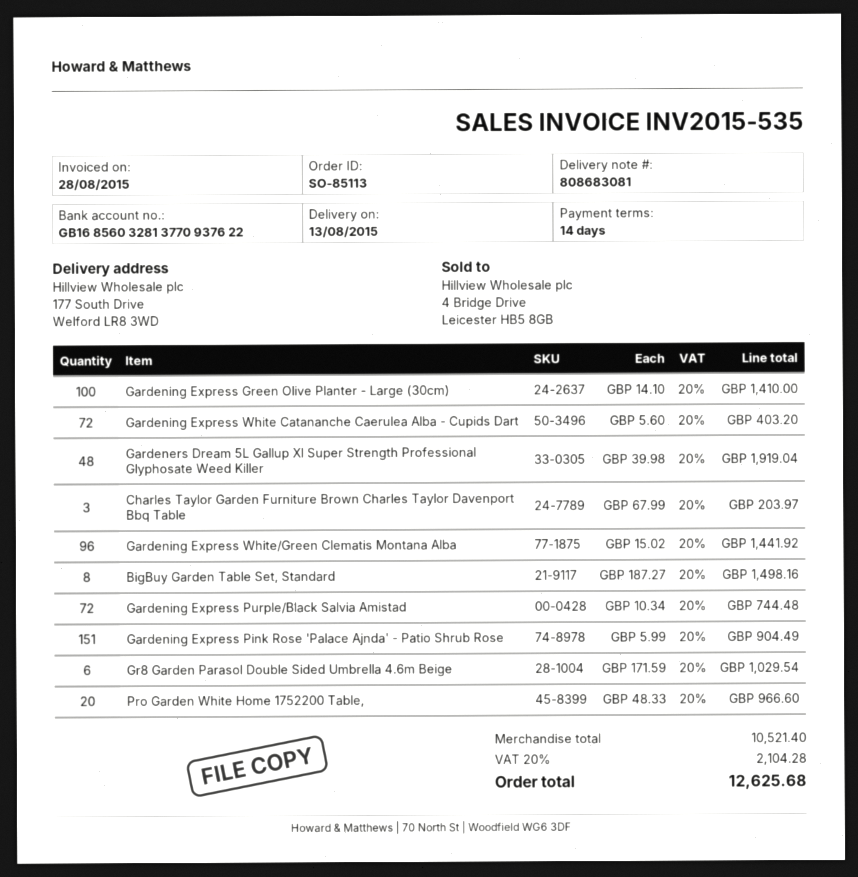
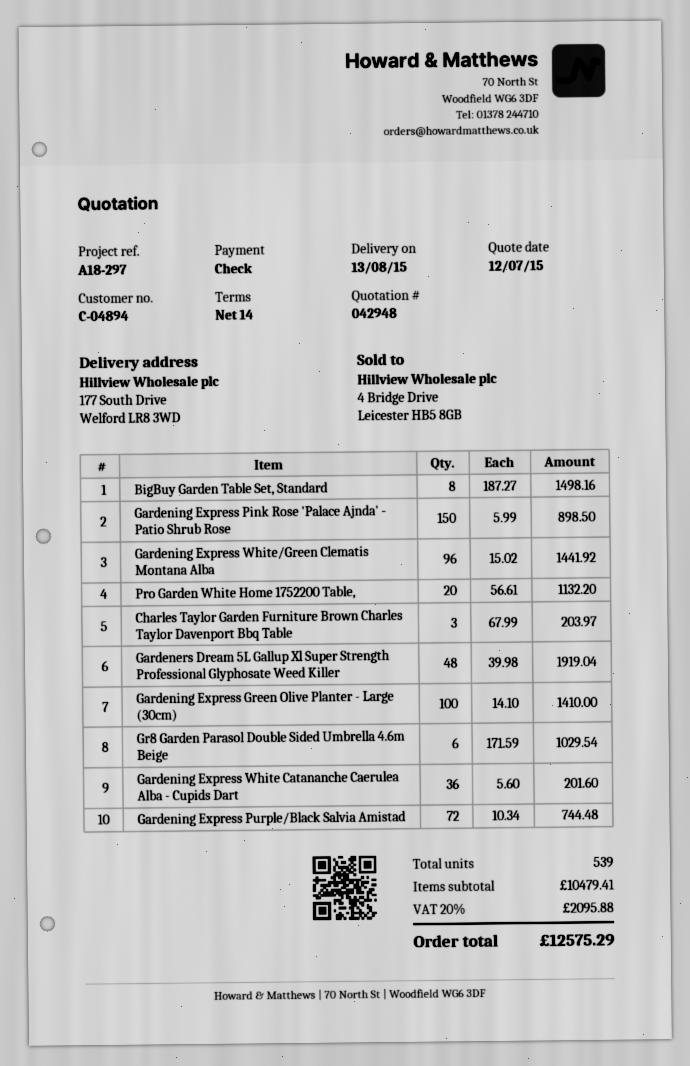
Gardening Express White Catananche Caerulea Alba - Cupids Dart: 72 x 5.60 = 403.20 -> 36 x 5.60 = 201.60
Gardening Express Pink Rose 'Palace Ajnda' - Patio Shrub Rose: 151 x 5.99 = 904.49 -> 150 x 5.99 = 898.50
Pro Garden White Home 1752200 Table,: 20 x 48.33 = 966.60 -> 20 x 56.61 = 1132.20
subtotal: 10521.40 -> 10479.41
tax: 20% = 2104.28 -> 20% = 2095.88
total: 12625.68 -> 12575.29

